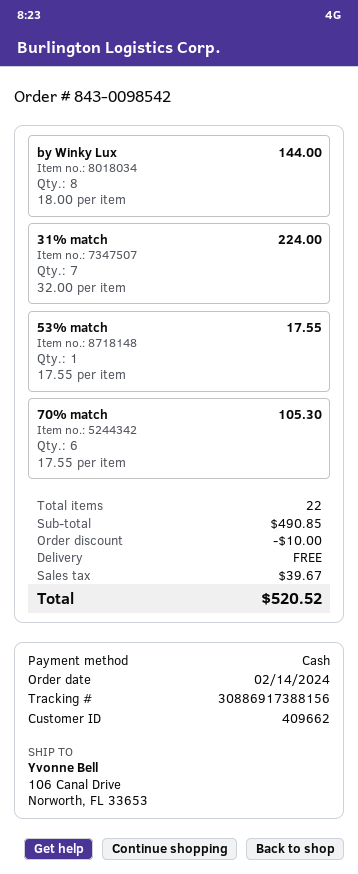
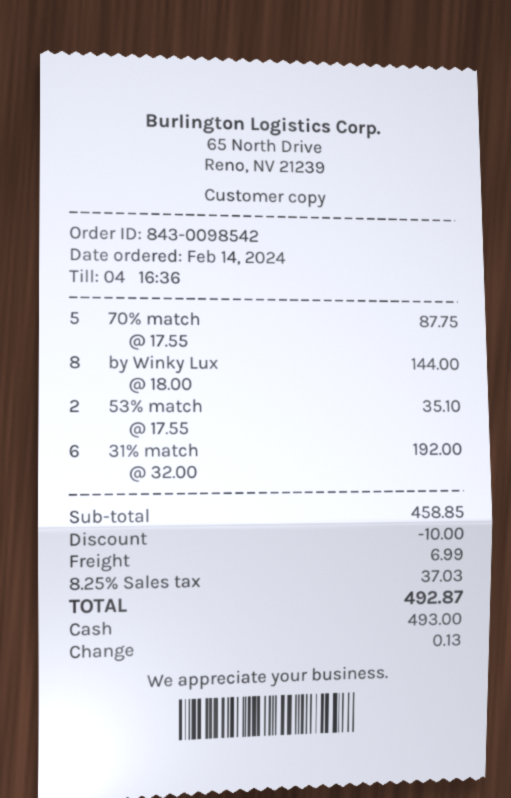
31% match: 7 x 32.00 = 224.00 -> 6 x 32.00 = 192.00
53% match: 1 x 17.55 = 17.55 -> 2 x 17.55 = 35.10
70% match: 6 x 17.55 = 105.30 -> 5 x 17.55 = 87.75
subtotal: 490.85 -> 458.85
shipping: 0.00 -> 6.99
tax: 39.67 -> 37.03
total: 520.52 -> 492.87

